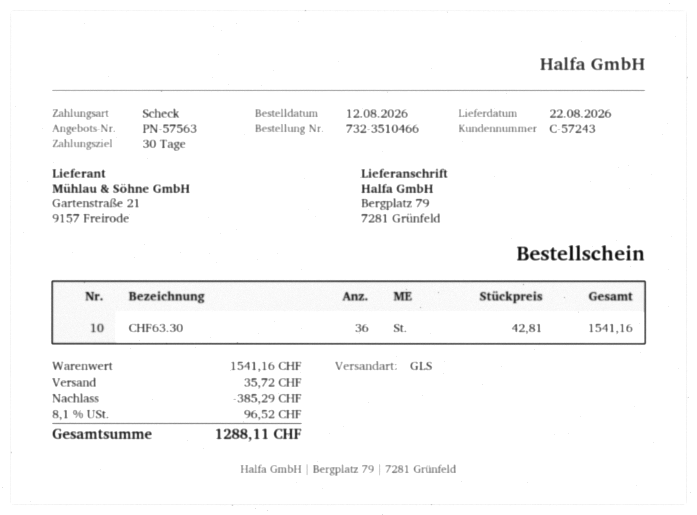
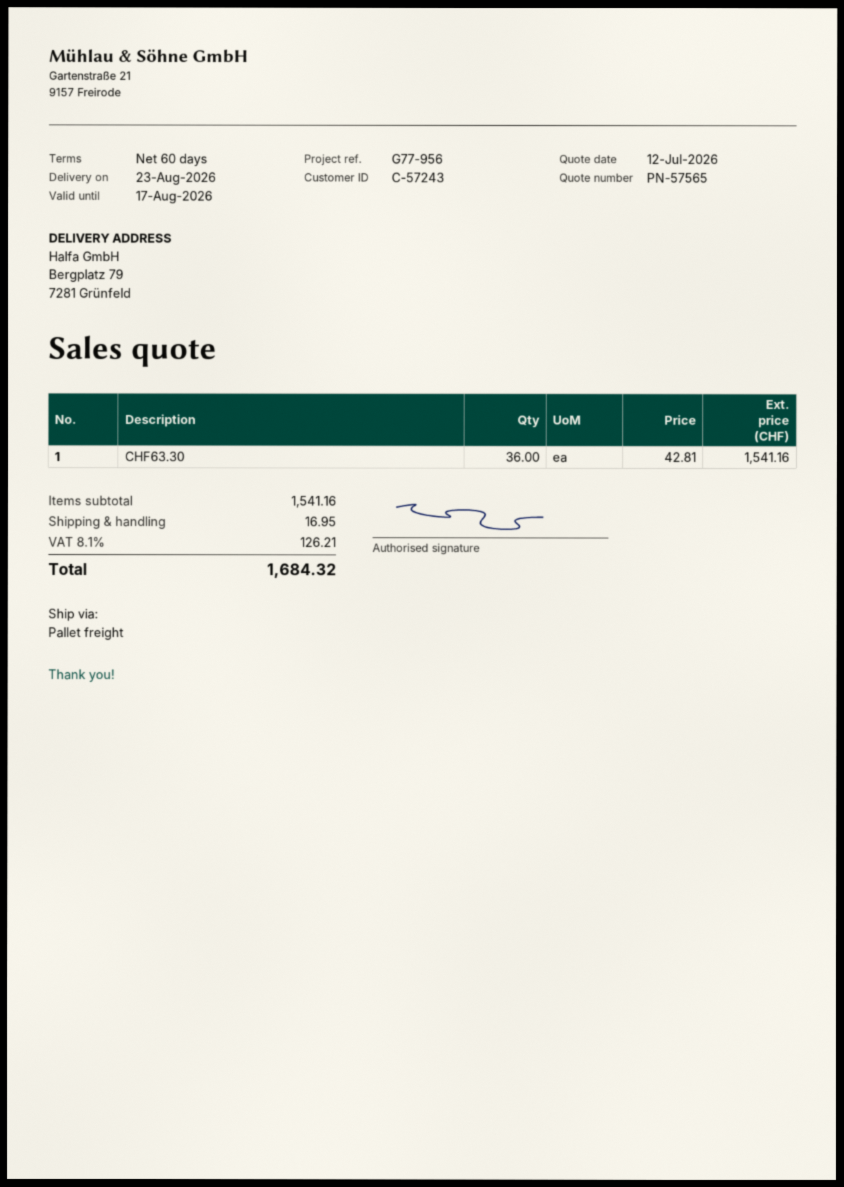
quote number: PN-57563 -> PN-57565
delivery date: 2026-08-22 -> 2026-08-23
payment terms: 30 days -> 60 days
shipping method: GLS -> pallet freight
discount: 385.29 -> none
shipping: 35.72 -> 16.95
tax: 8.1% = 96.52 -> 8.1% = 126.21
total: 1288.11 -> 1684.32

